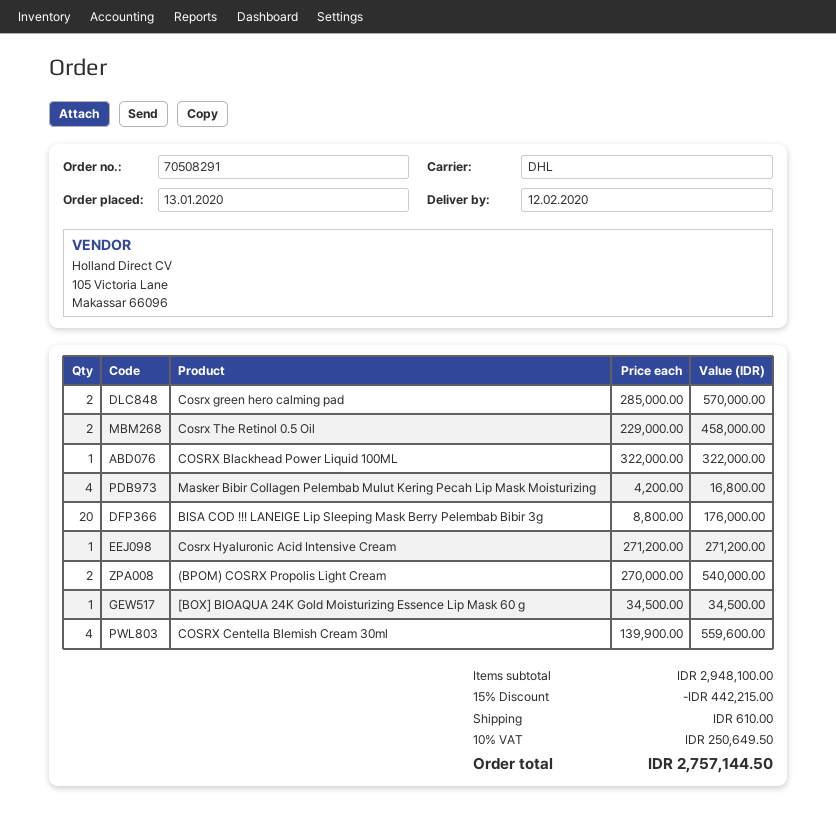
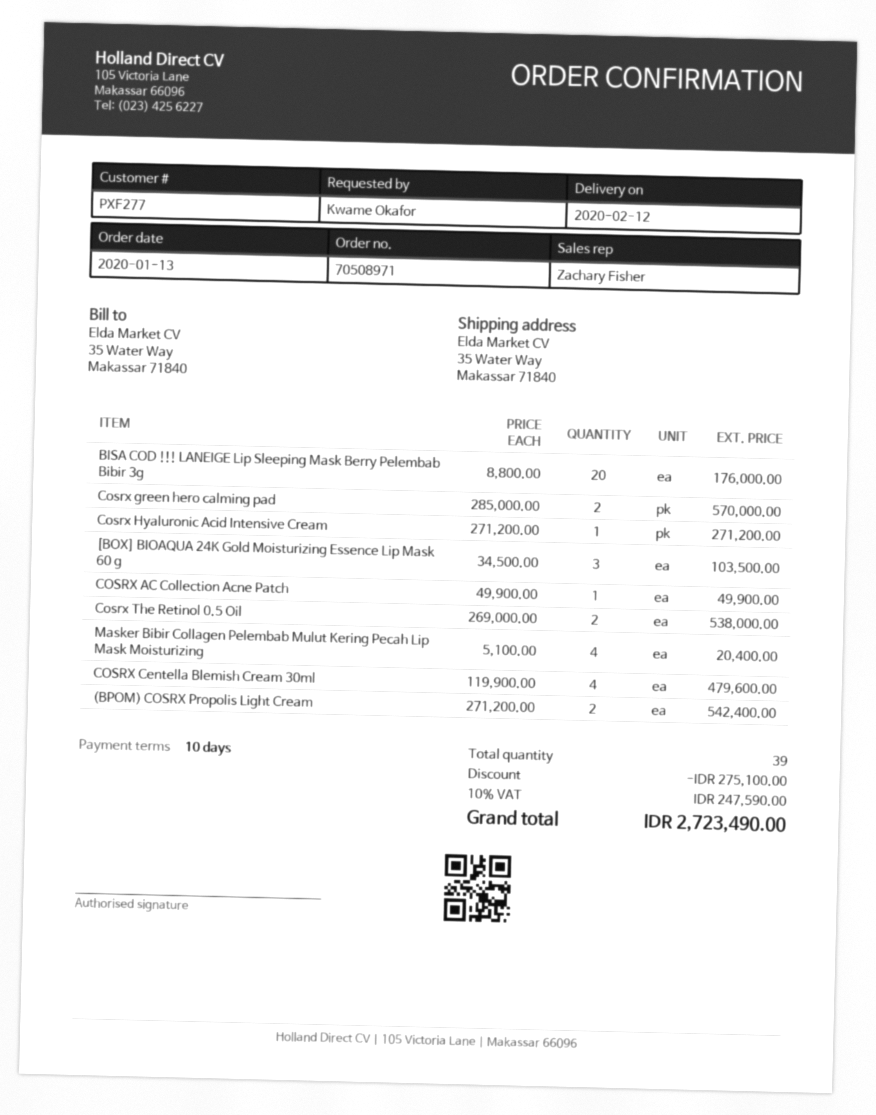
order number: 70508291 -> 70508971
Cosrx The Retinol 0.5 Oil: 2 x 229000.00 = 458000.00 -> 2 x 269000.00 = 538000.00
COSRX Blackhead Power Liquid 100ML: 1 x 322000.00 = 322000.00 -> none
Masker Bibir Collagen Pelembab Mulut Kering Pecah Lip Mask Moisturizing: 4 x 4200.00 = 16800.00 -> 4 x 5100.00 = 20400.00
(BPOM) COSRX Propolis Light Cream: 2 x 270000.00 = 540000.00 -> 2 x 271200.00 = 542400.00
[BOX] BIOAQUA 24K Gold Moisturizing Essence Lip Mask 60 g: 1 x 34500.00 = 34500.00 -> 3 x 34500.00 = 103500.00
COSRX Centella Blemish Cream 30ml: 4 x 139900.00 = 559600.00 -> 4 x 119900.00 = 479600.00
COSRX AC Collection Acne Patch: none -> 1 x 49900.00 = 49900.00
discount: 442215.00 -> 275100.00
shipping: 610.00 -> none
tax: 10% = 250649.50 -> 10% = 247590.00
total: 2757144.50 -> 2723490.00

